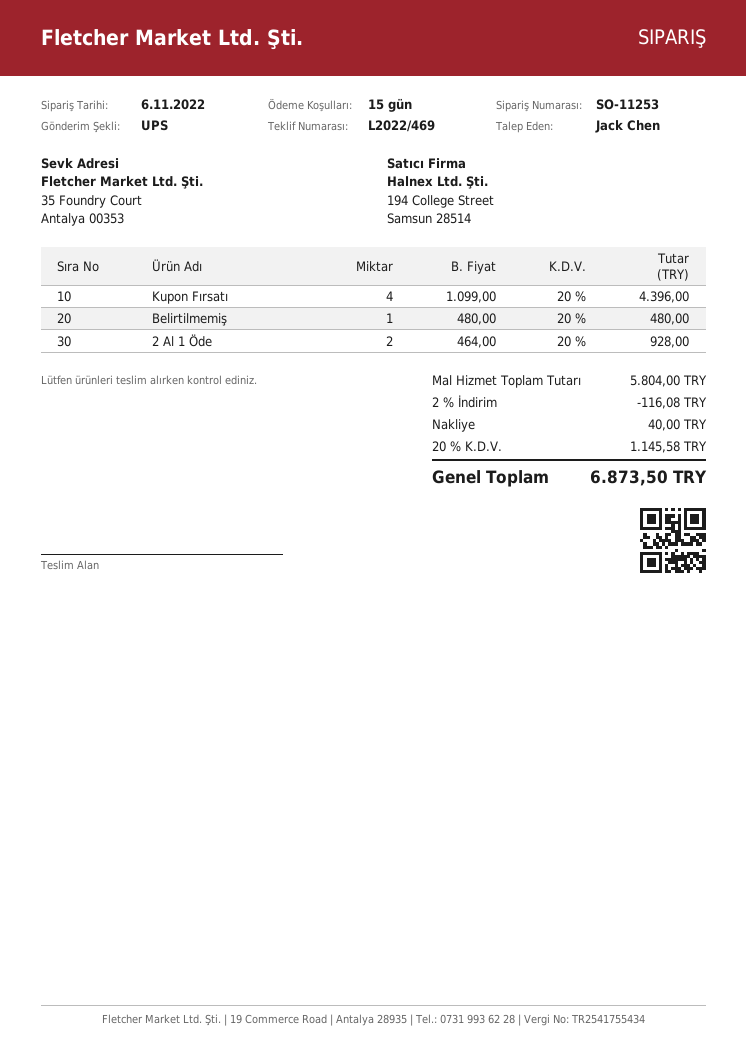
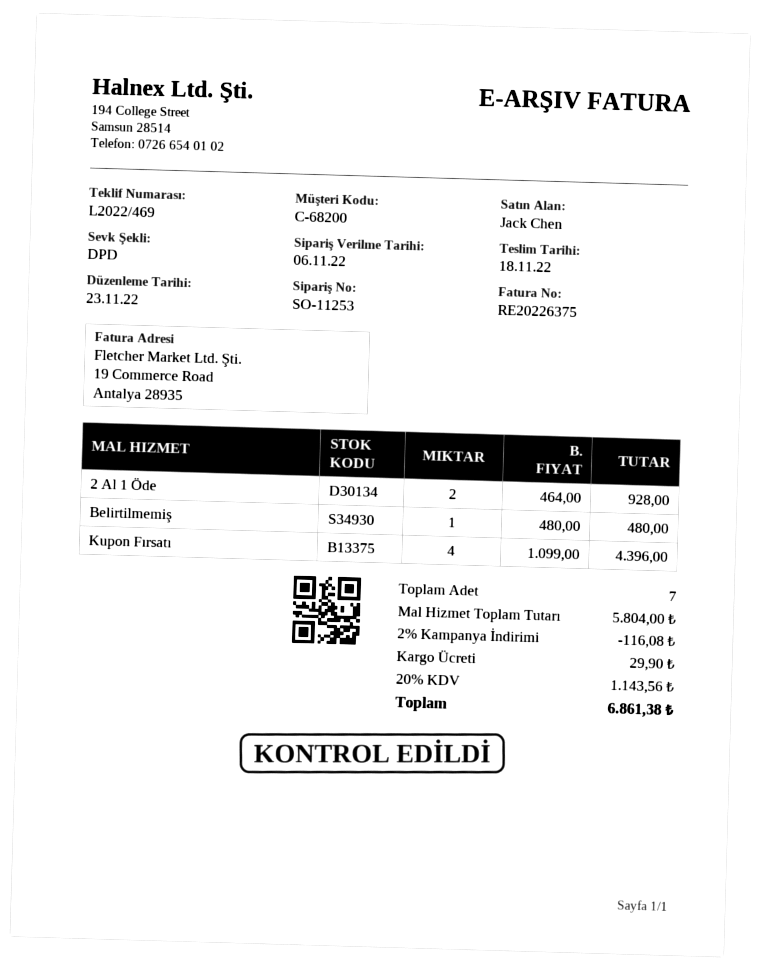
shipping method: UPS -> DPD
shipping: 40.00 -> 29.90
tax: 20% = 1145.58 -> 20% = 1143.56
total: 6873.50 -> 6861.38

